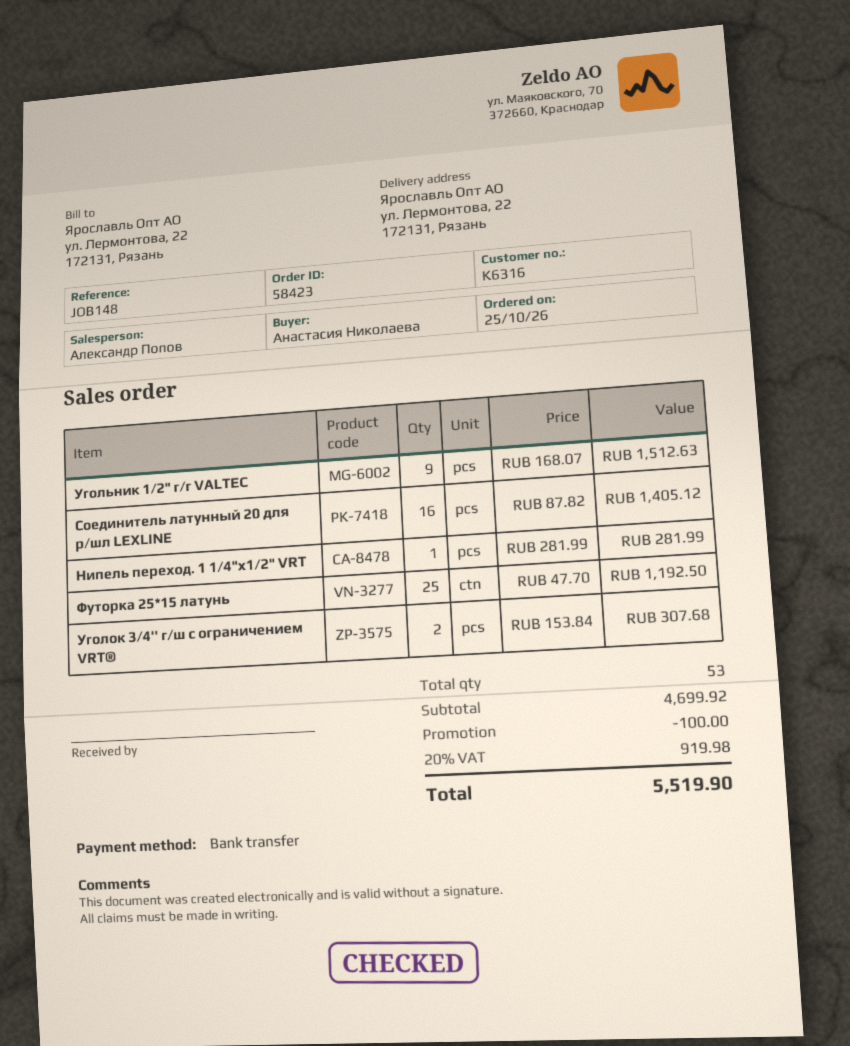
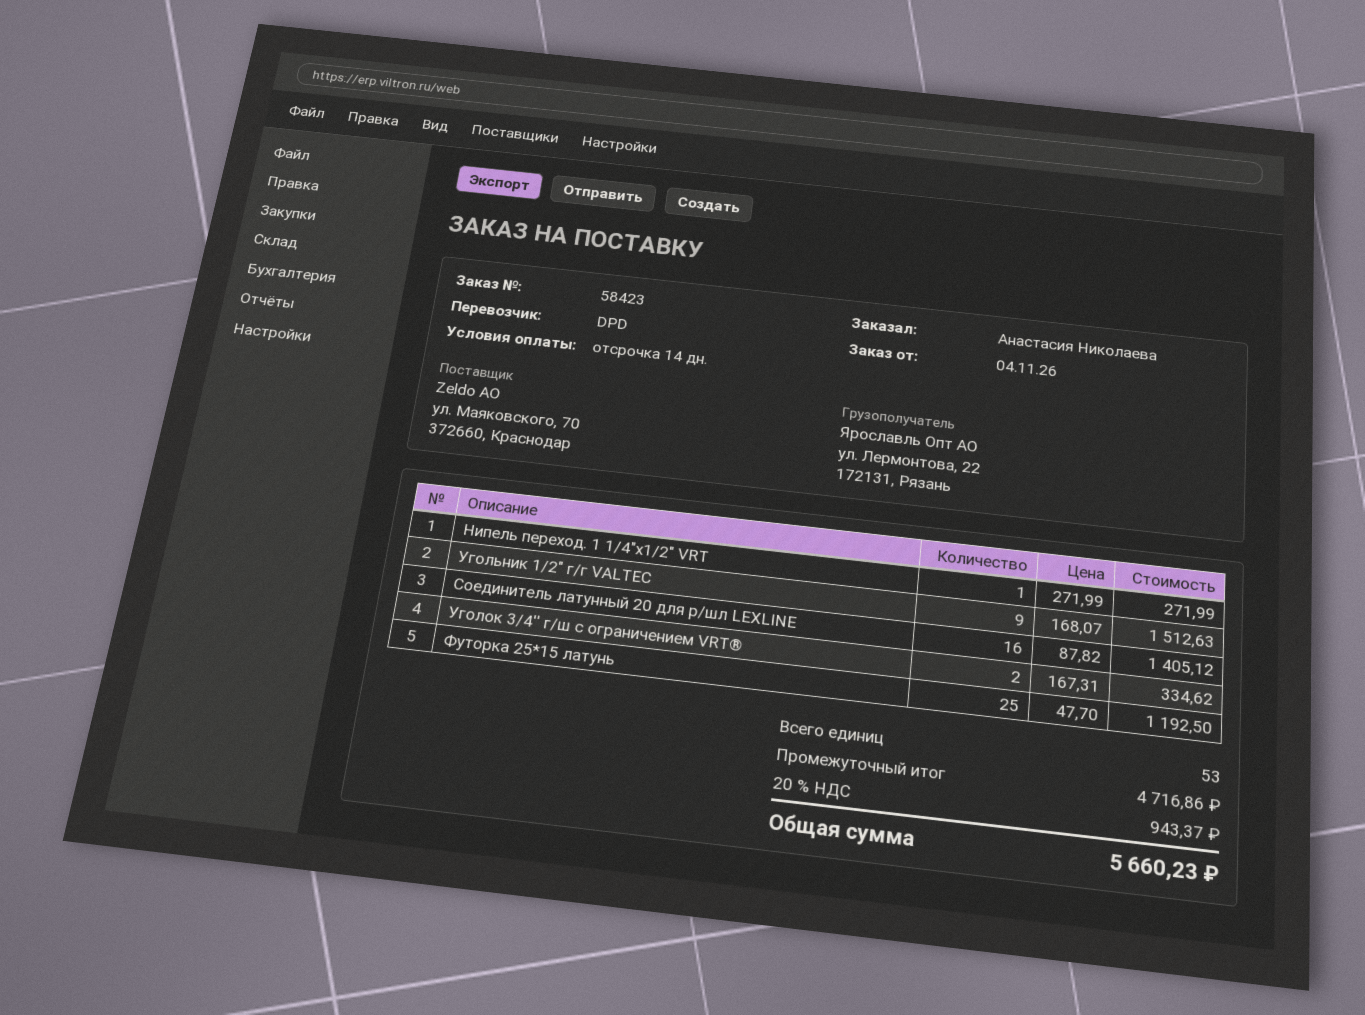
order date: 2026-10-25 -> 2026-11-04
Нипель переход. 1 1/4"x1/2" VRT: 1 x 281.99 = 281.99 -> 1 x 271.99 = 271.99
Уголок 3/4'' г/ш с ограничением VRT®: 2 x 153.84 = 307.68 -> 2 x 167.31 = 334.62
subtotal: 4699.92 -> 4716.86
discount: 100.00 -> none
tax: 20% = 919.98 -> 20% = 943.37
total: 5519.90 -> 5660.23

